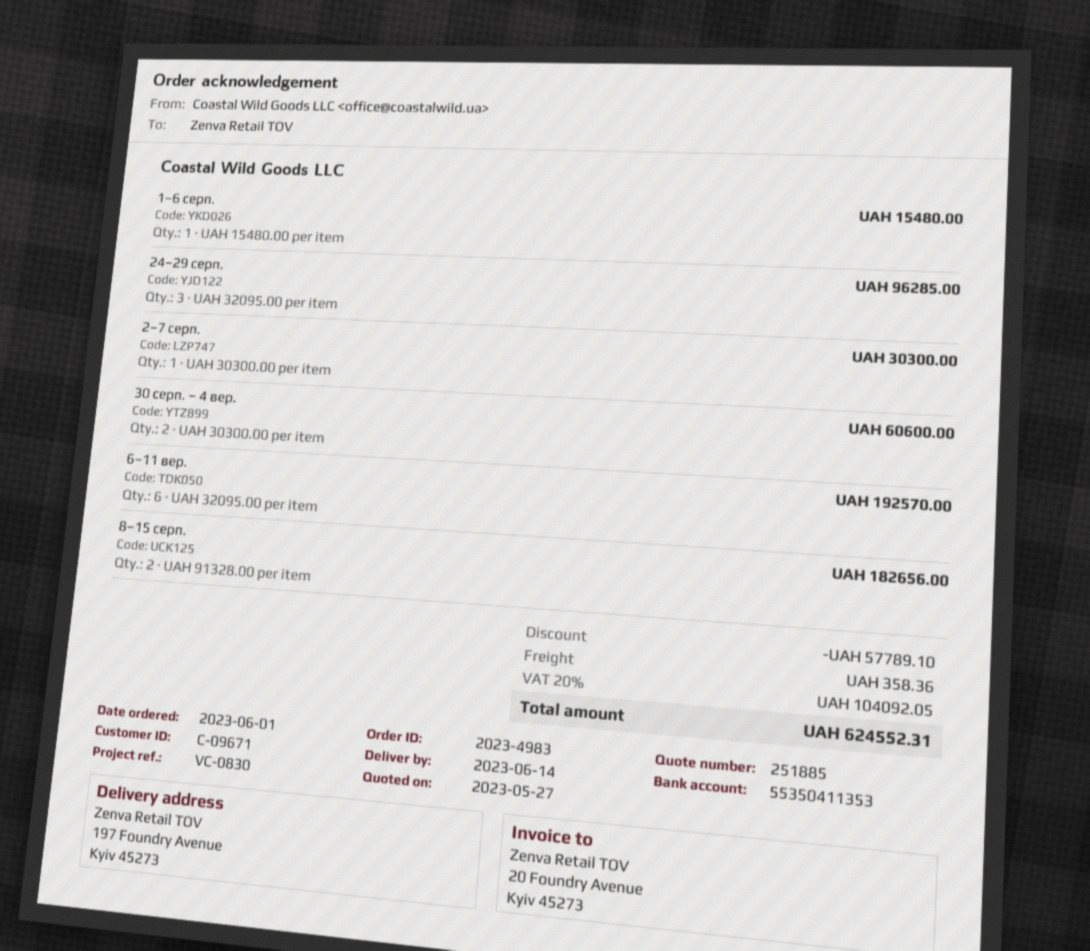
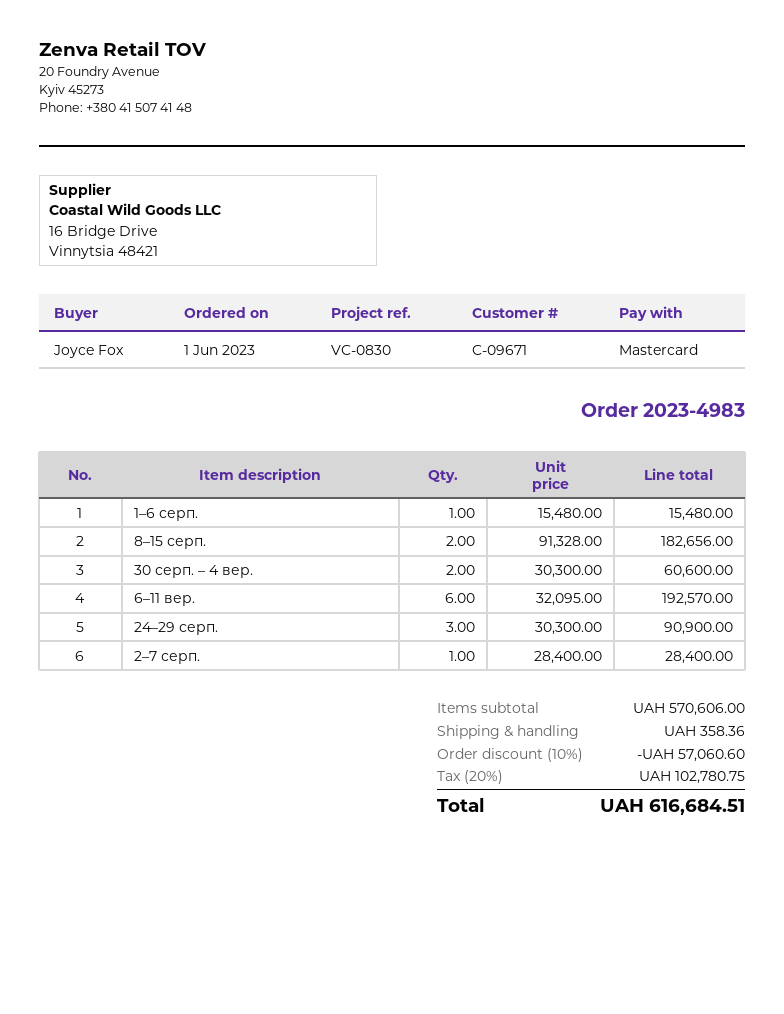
24–29 серп.: 3 x 32095.00 = 96285.00 -> 3 x 30300.00 = 90900.00
2–7 серп.: 1 x 30300.00 = 30300.00 -> 1 x 28400.00 = 28400.00
discount: 57789.10 -> 57060.60
tax: 20% = 104092.05 -> 20% = 102780.75
total: 624552.31 -> 616684.51

